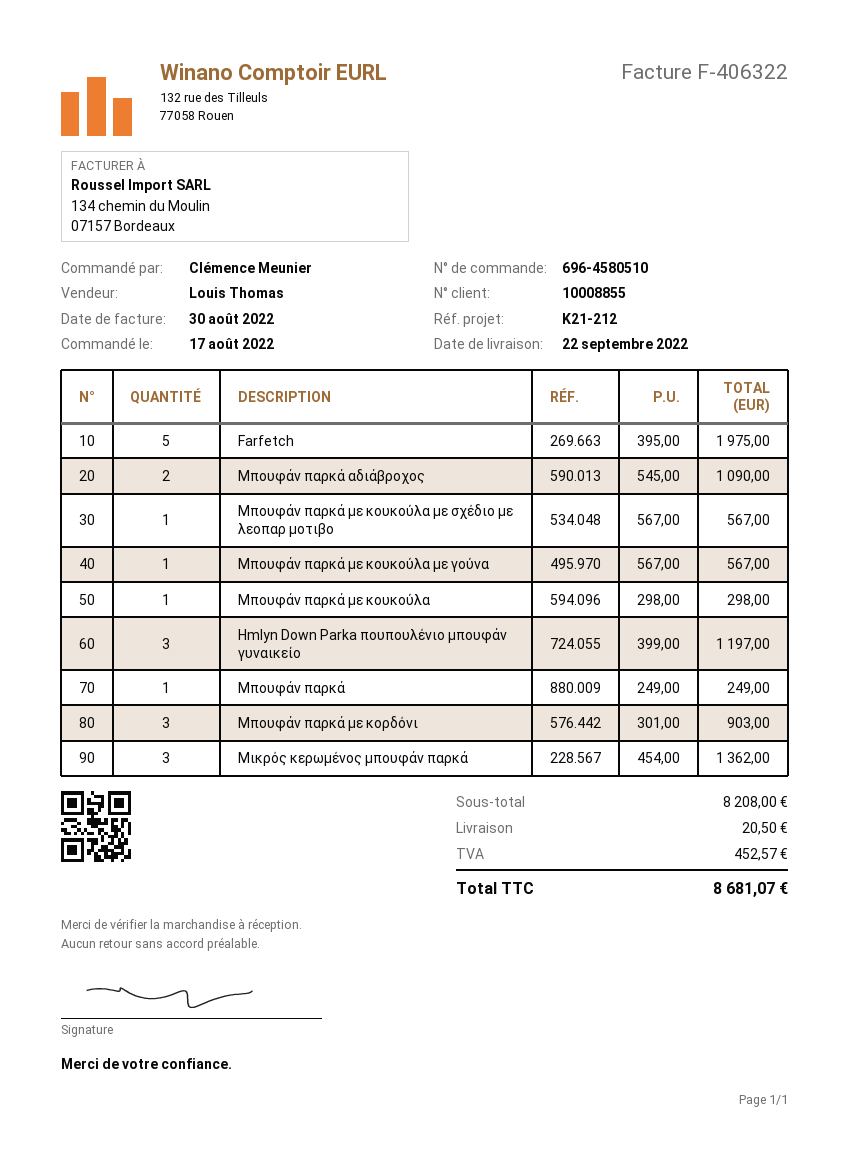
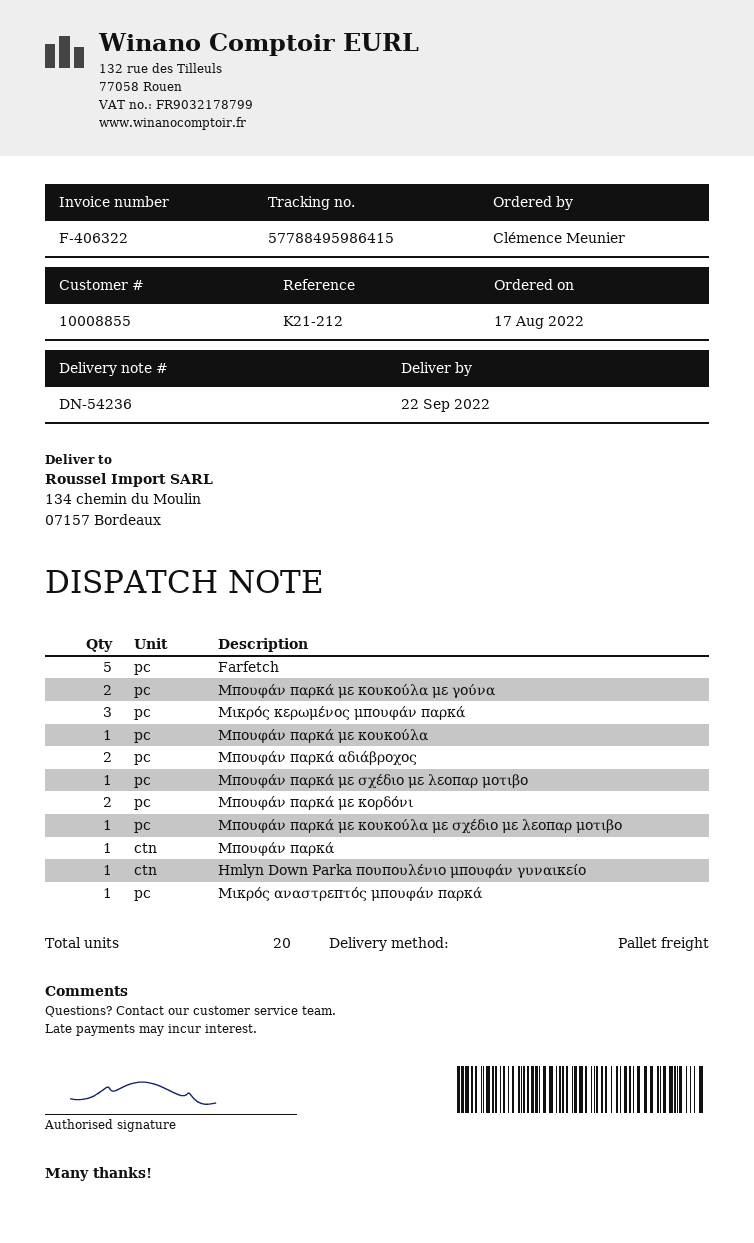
Μπουφάν παρκά με κουκούλα με γούνα: 1 -> 2
Hmlyn Down Parka πουπουλένιο μπουφάν γυναικείο: 3 -> 1
Μπουφάν παρκά με κορδόνι: 3 -> 2
Μπουφάν παρκά με σχέδιο με λεοπαρ μοτιβο: none -> 1
Μικρός αναστρεπτός μπουφάν παρκά: none -> 1

